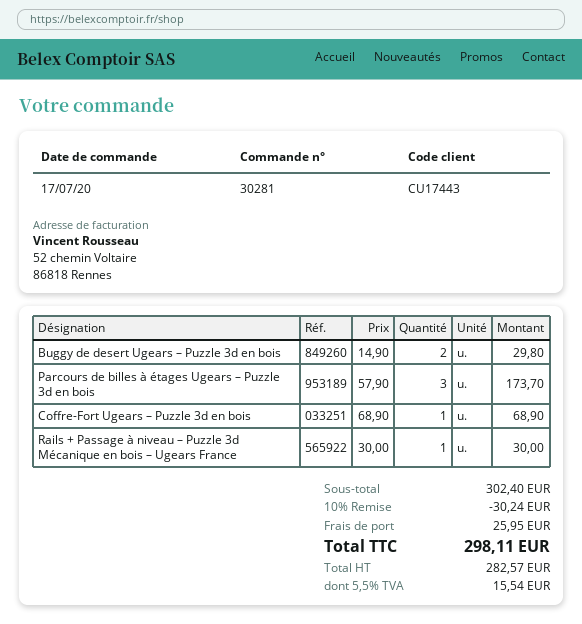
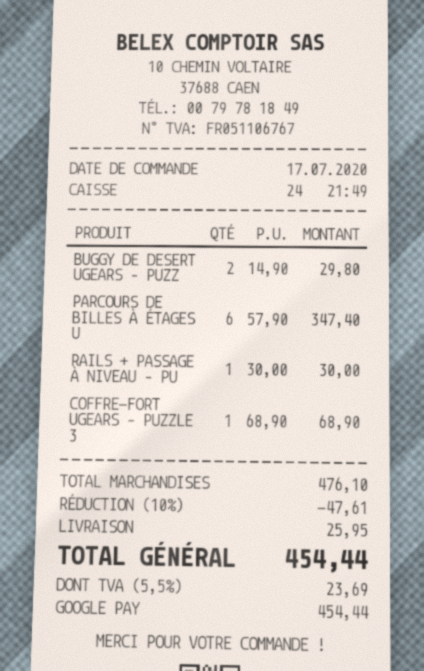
Parcours de billes à étages Ugears – Puzzle 3d en bois: 3 x 57.90 = 173.70 -> 6 x 57.90 = 347.40
subtotal: 302.40 -> 476.10
discount: 10% = 30.24 -> 10% = 47.61
tax: 5.5% = 15.54 -> 5.5% = 23.69
total: 298.11 -> 454.44

